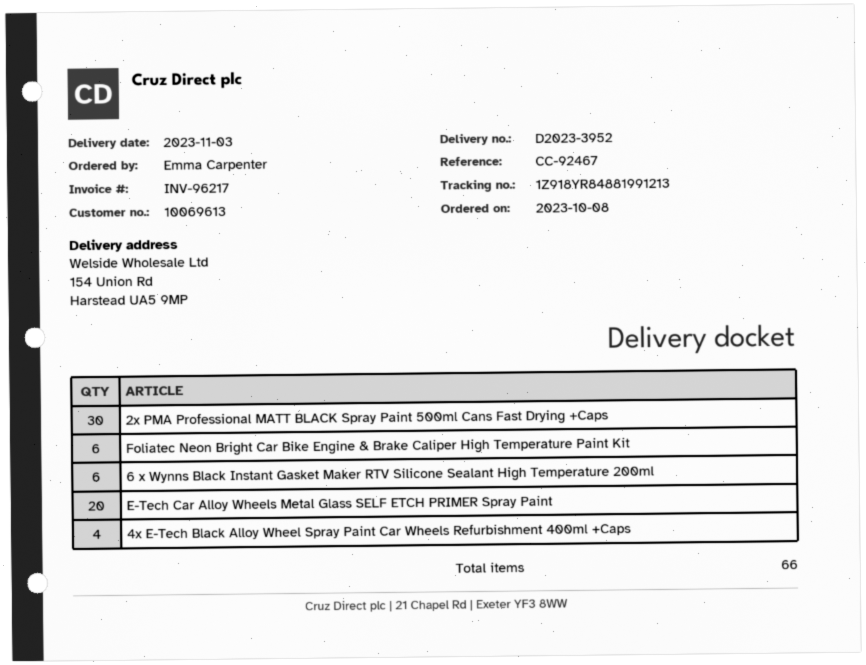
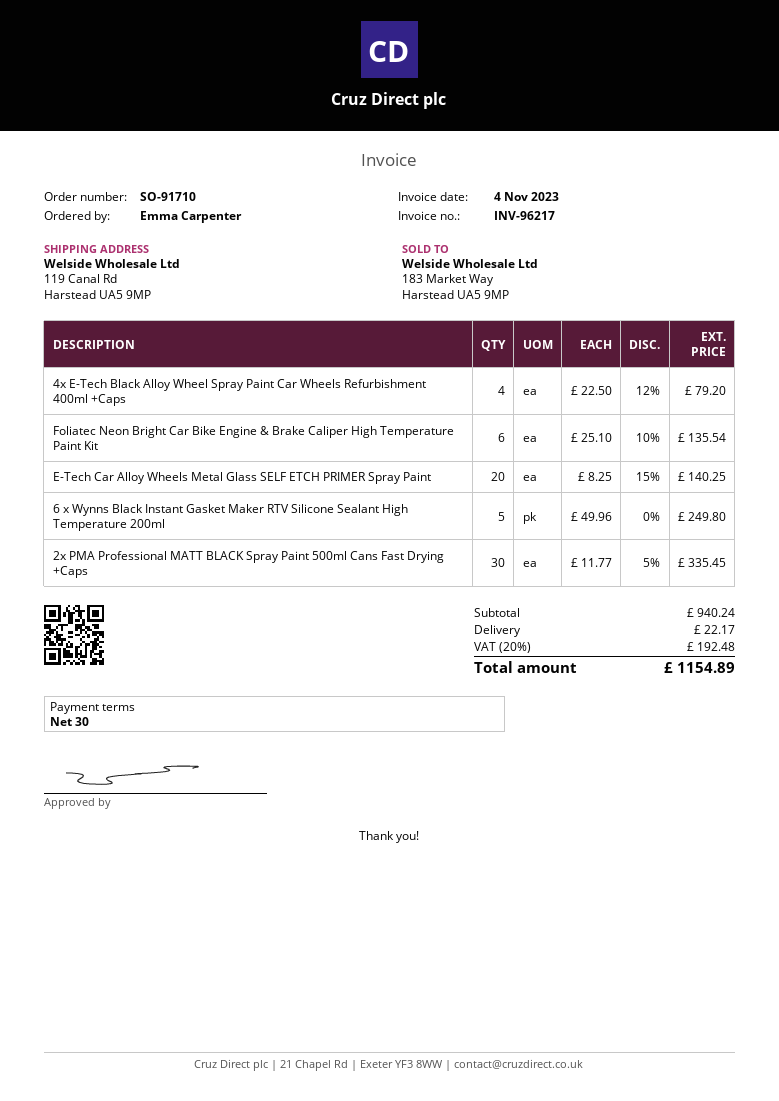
ship to: 154 Union Rd, Harstead UA5 9MP -> 119 Canal Rd, Harstead UA5 9MP
6 x Wynns Black Instant Gasket Maker RTV Silicone Sealant High Temperature 200ml: 6 -> 5

